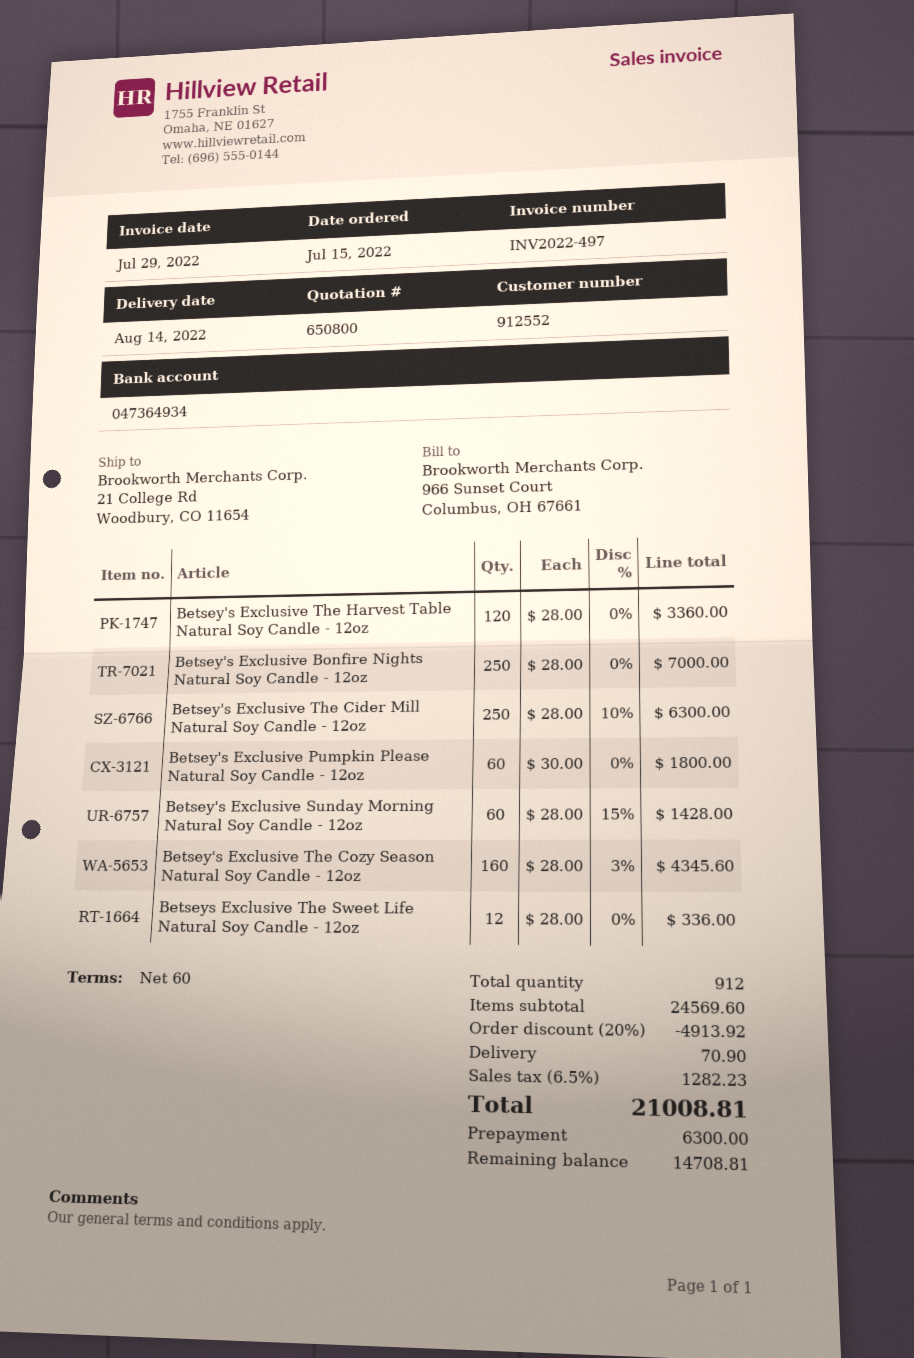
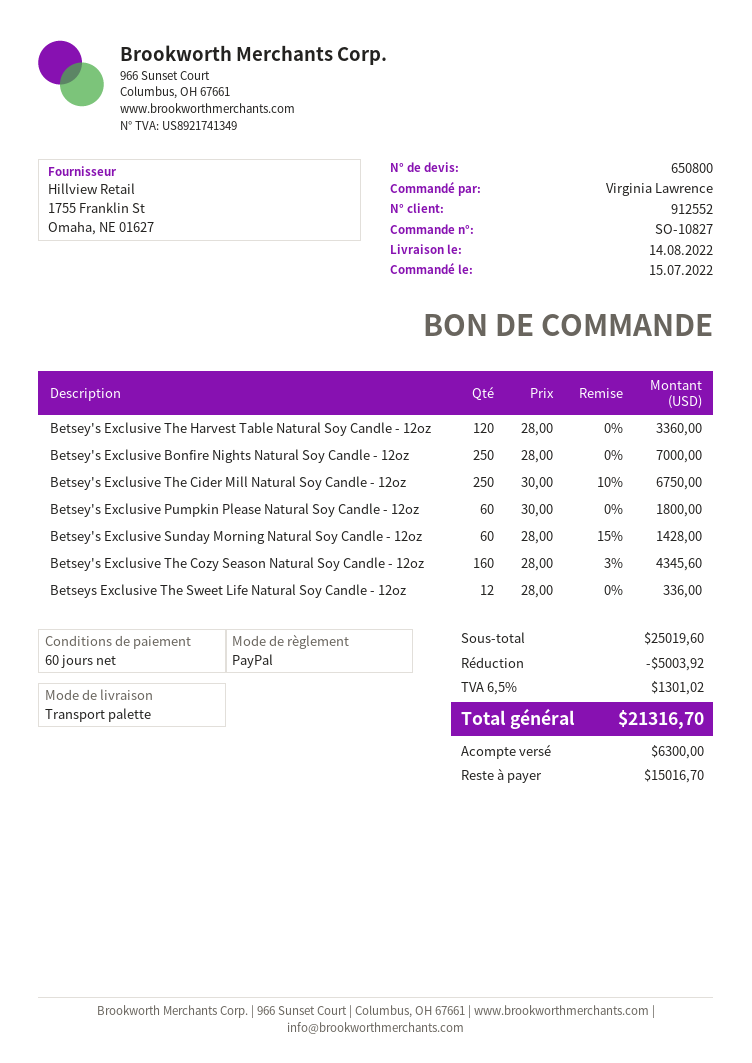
Betsey's Exclusive The Cider Mill Natural Soy Candle - 12oz: 250 x 28.00 - 10% = 6300.00 -> 250 x 30.00 - 10% = 6750.00
subtotal: 24569.60 -> 25019.60
discount: 4913.92 -> 5003.92
shipping: 70.90 -> none
tax: 6.5% = 1282.23 -> 6.5% = 1301.02
total: 21008.81 -> 21316.70
balance: 14708.81 -> 15016.70

